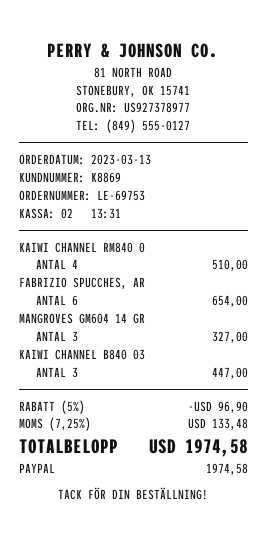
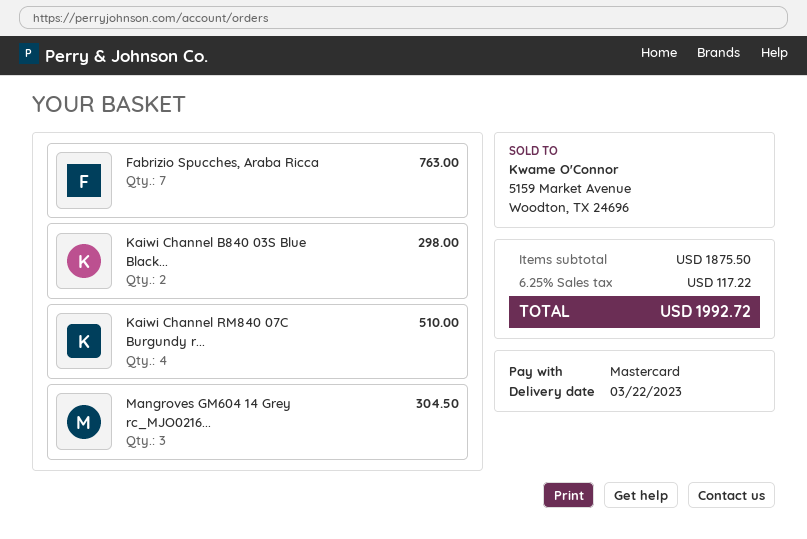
payment method: PayPal -> Mastercard
FABRIZIO SPUCCHES, AR: 6 for 654.00 -> 7 for 763.00
MANGROVES GM604 14 GR: 3 for 327.00 -> 3 for 304.50
KAIWI CHANNEL B840 03: 3 for 447.00 -> 2 for 298.00
discount: 5% = 96.90 -> none
tax: 7.25% = 133.48 -> 6.25% = 117.22
total: 1974.58 -> 1992.72

